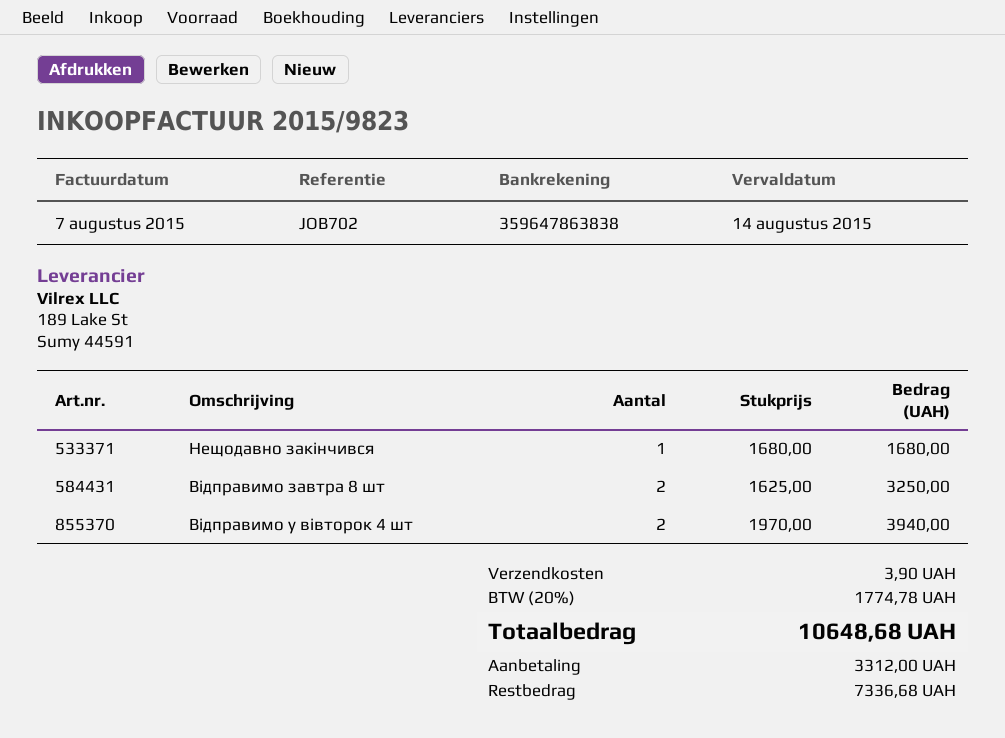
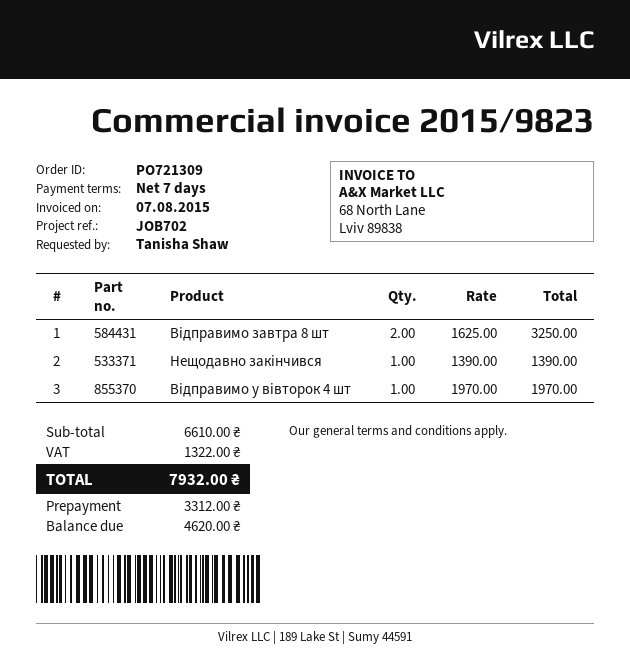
Нещодавно закінчився: 1 x 1680.00 = 1680.00 -> 1 x 1390.00 = 1390.00
Відправимо у вівторок 4 шт: 2 x 1970.00 = 3940.00 -> 1 x 1970.00 = 1970.00
shipping: 3.90 -> none
tax: 1774.78 -> 1322.00
total: 10648.68 -> 7932.00
balance: 7336.68 -> 4620.00

